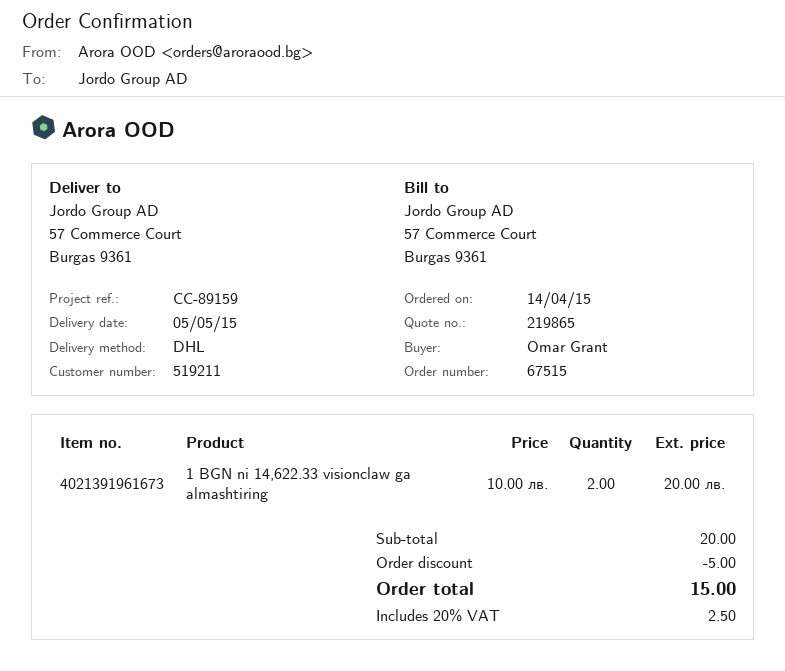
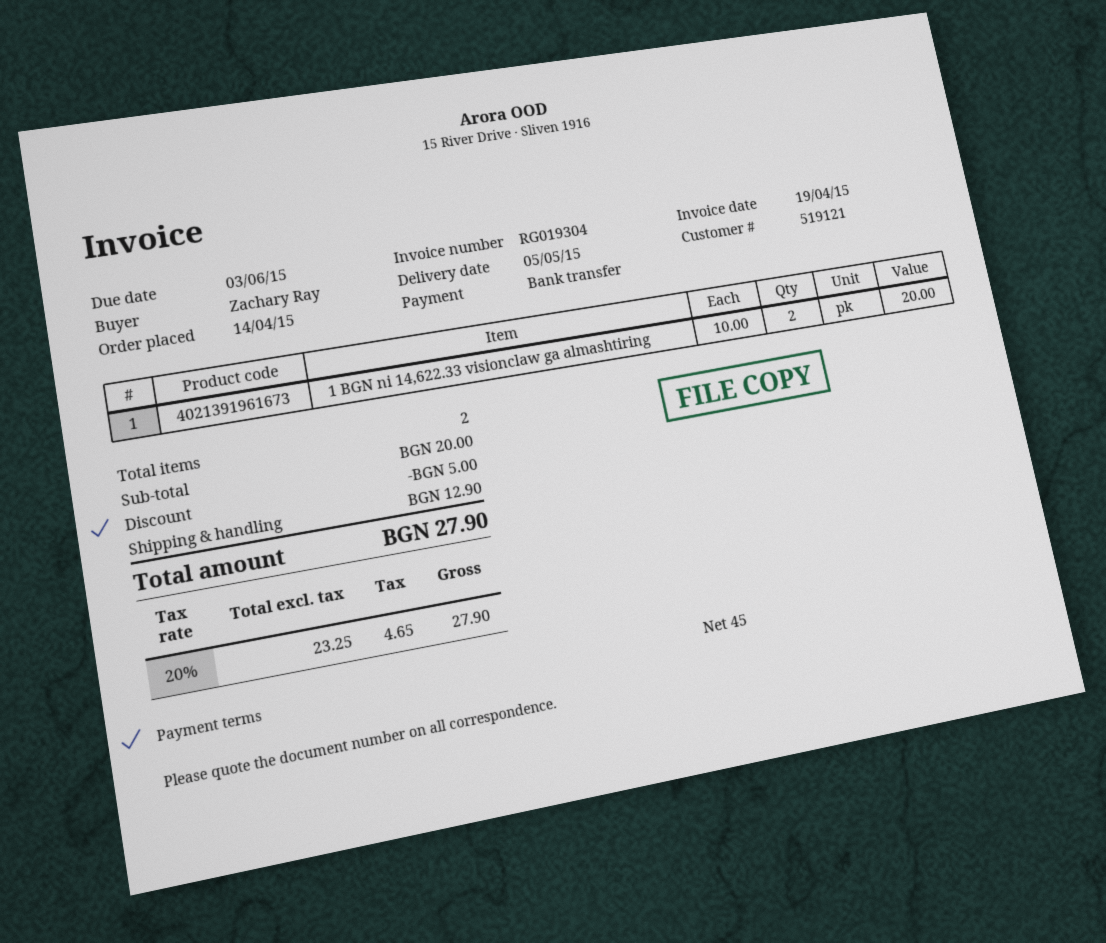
customer number: 519211 -> 519121
ordered by: Omar Grant -> Zachary Ray
shipping: none -> 12.90
tax: 20% = 2.50 -> 20% = 4.65
total: 15.00 -> 27.90

